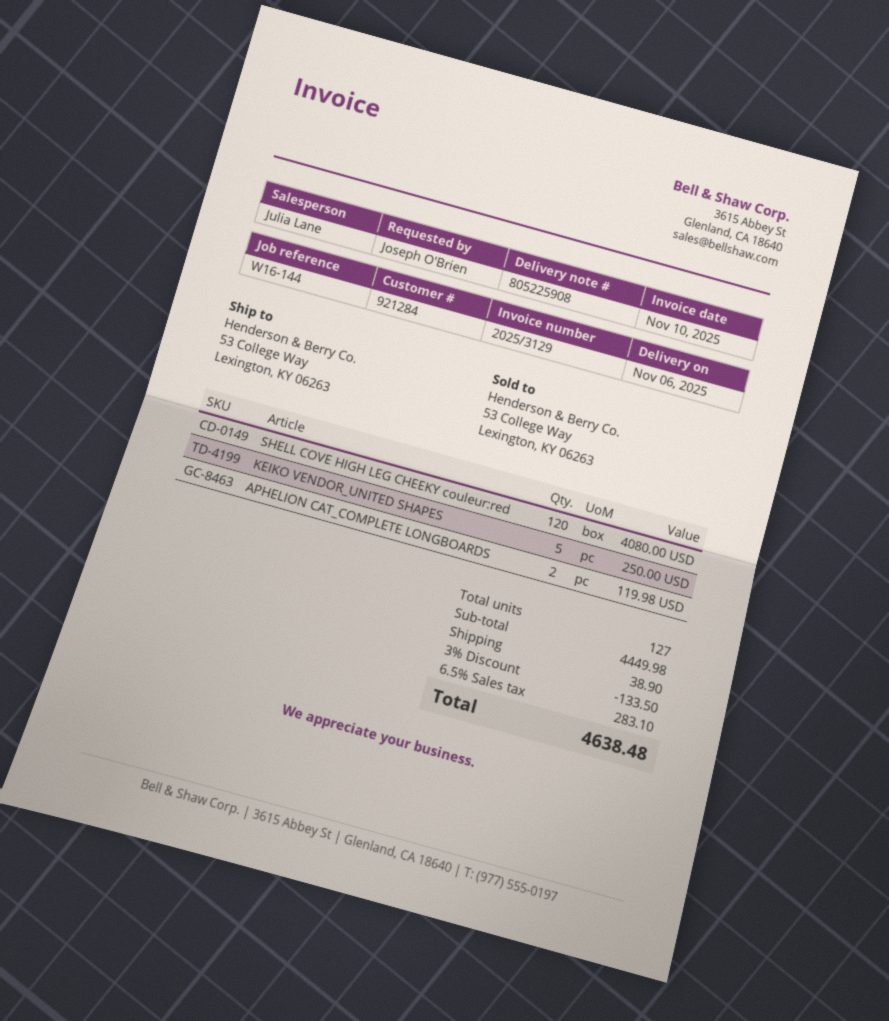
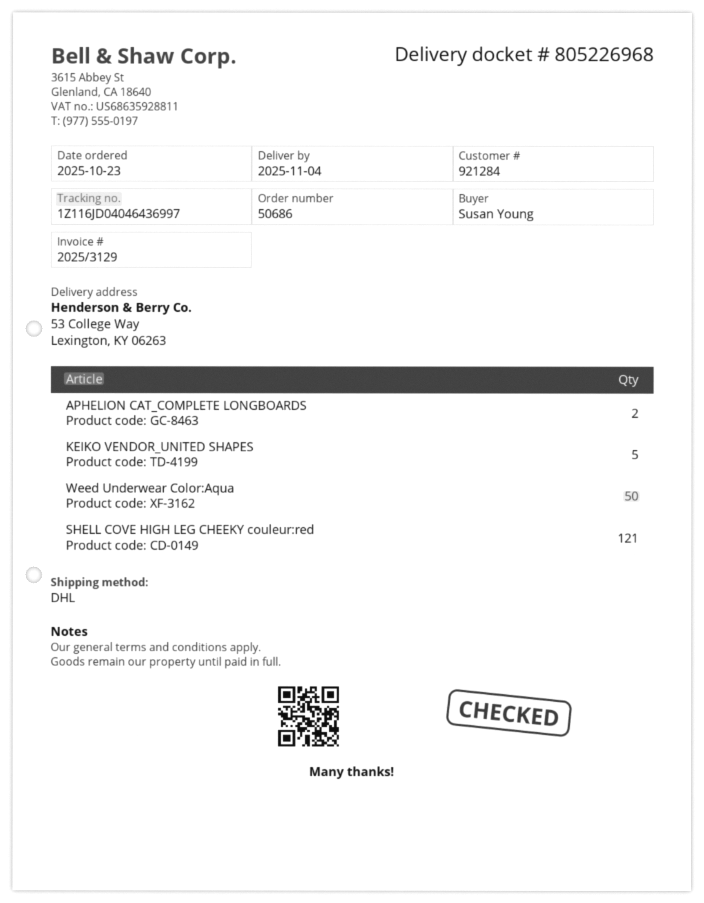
delivery note number: 805225908 -> 805226968
delivery date: 2025-11-06 -> 2025-11-04
ordered by: Joseph O'Brien -> Susan Young
SHELL COVE HIGH LEG CHEEKY couleur:red: 120 -> 121
Weed Underwear Color:Aqua: none -> 50

